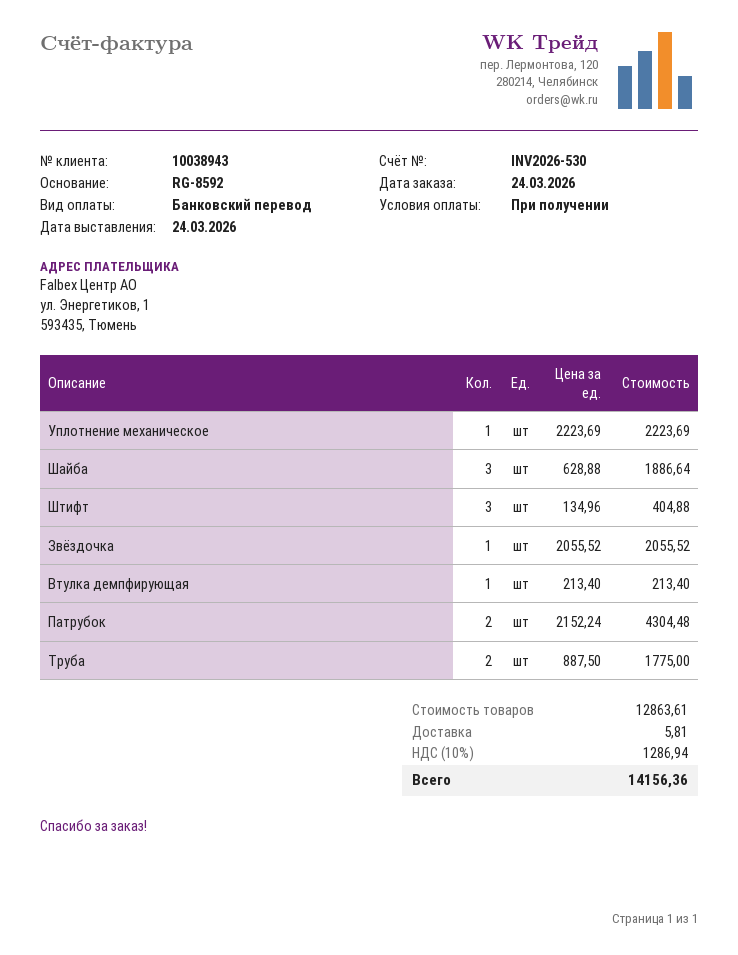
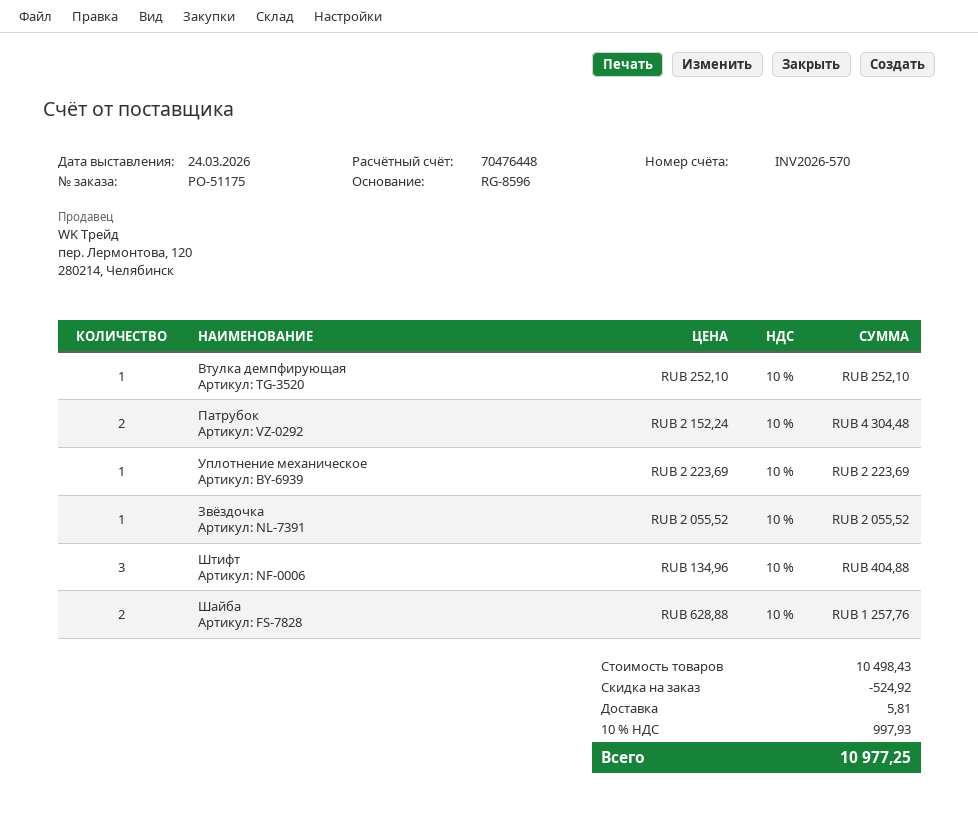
invoice number: INV2026-530 -> INV2026-570
reference: RG-8592 -> RG-8596
Шайба: 3 x 628.88 = 1886.64 -> 2 x 628.88 = 1257.76
Втулка демпфирующая: 1 x 213.40 = 213.40 -> 1 x 252.10 = 252.10
Труба: 2 x 887.50 = 1775.00 -> none
subtotal: 12863.61 -> 10498.43
discount: none -> 524.92
tax: 10% = 1286.94 -> 10% = 997.93
total: 14156.36 -> 10977.25

